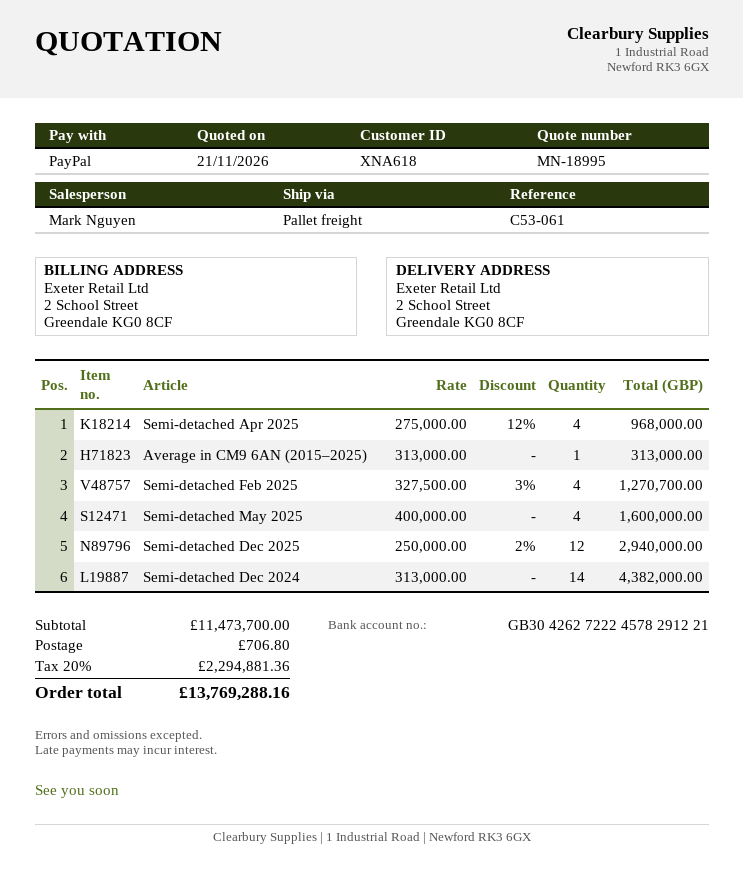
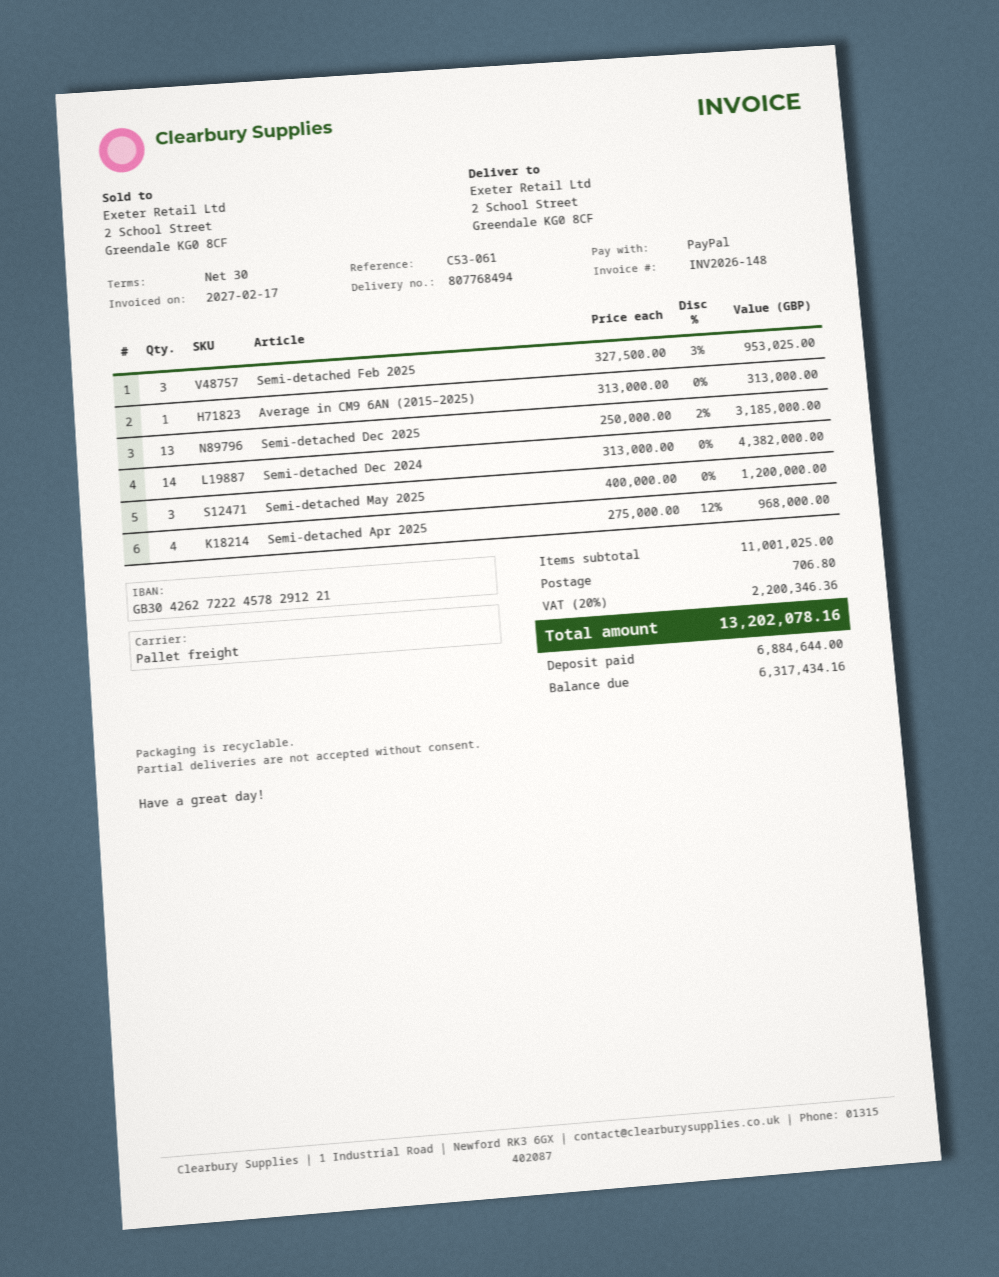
Semi-detached Feb 2025: 4 x 327500.00 - 3% = 1270700.00 -> 3 x 327500.00 - 3% = 953025.00
Semi-detached May 2025: 4 x 400000.00 = 1600000.00 -> 3 x 400000.00 = 1200000.00
Semi-detached Dec 2025: 12 x 250000.00 - 2% = 2940000.00 -> 13 x 250000.00 - 2% = 3185000.00
subtotal: 11473700.00 -> 11001025.00
tax: 20% = 2294881.36 -> 20% = 2200346.36
total: 13769288.16 -> 13202078.16

